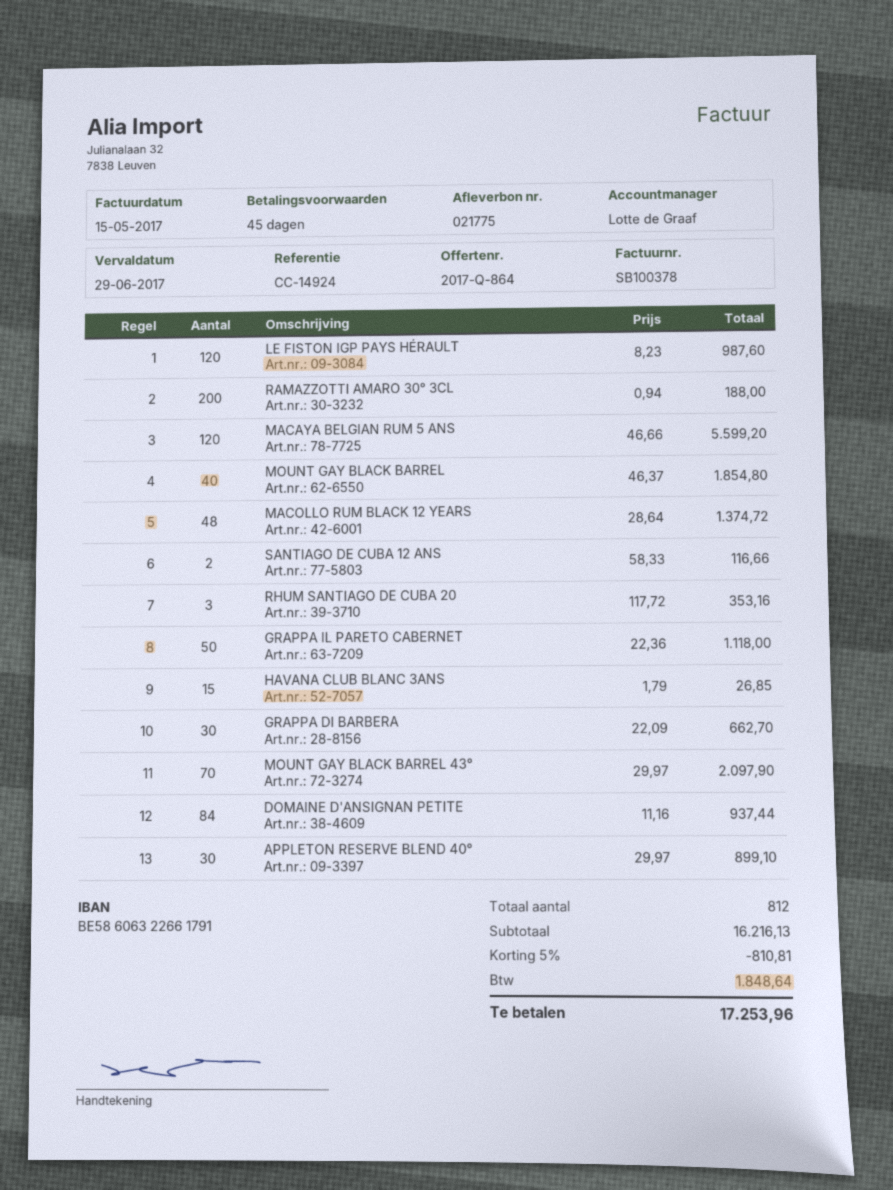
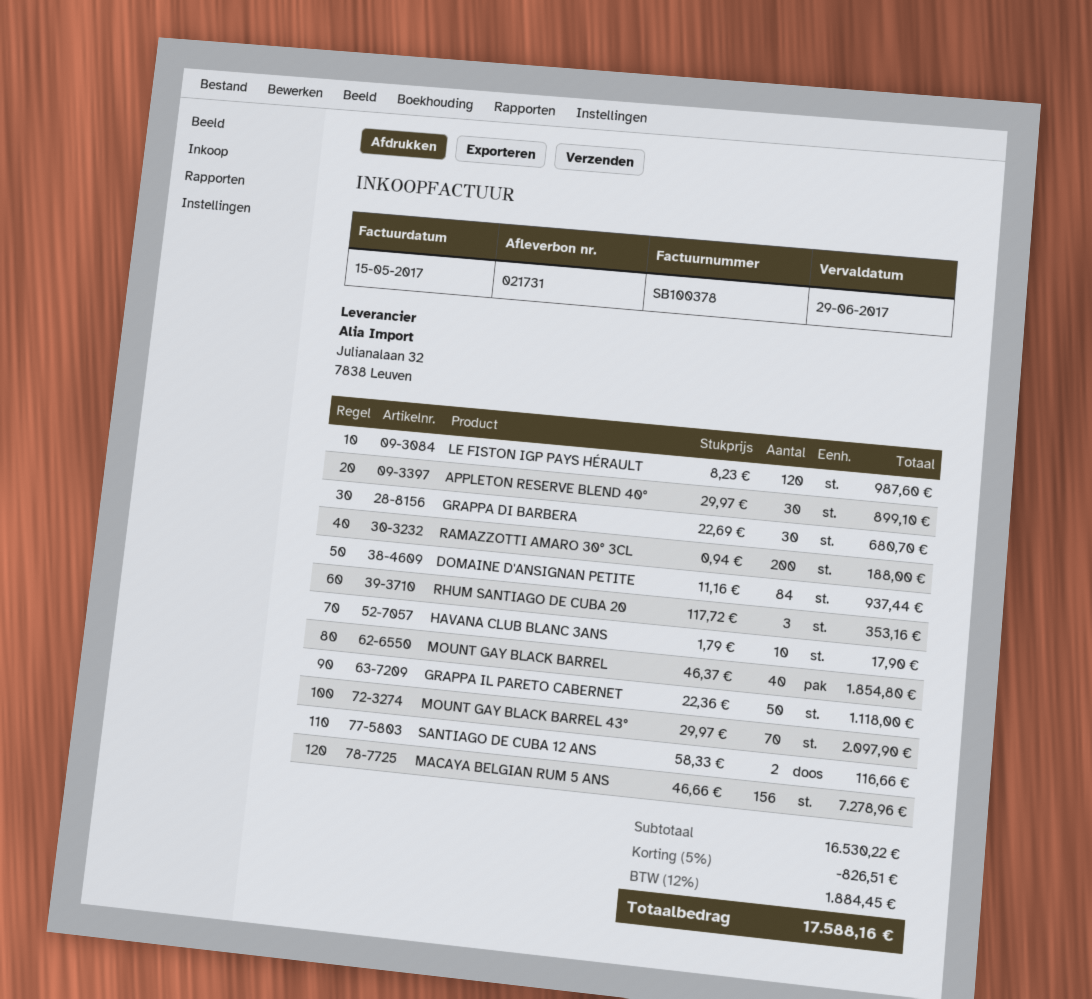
delivery note number: 021775 -> 021731
MACAYA BELGIAN RUM 5 ANS: 120 x 46.66 = 5599.20 -> 156 x 46.66 = 7278.96
MACOLLO RUM BLACK 12 YEARS: 48 x 28.64 = 1374.72 -> none
HAVANA CLUB BLANC 3ANS: 15 x 1.79 = 26.85 -> 10 x 1.79 = 17.90
GRAPPA DI BARBERA: 30 x 22.09 = 662.70 -> 30 x 22.69 = 680.70
subtotal: 16216.13 -> 16530.22
discount: 5% = 810.81 -> 5% = 826.51
tax: 1848.64 -> 1884.45
total: 17253.96 -> 17588.16

